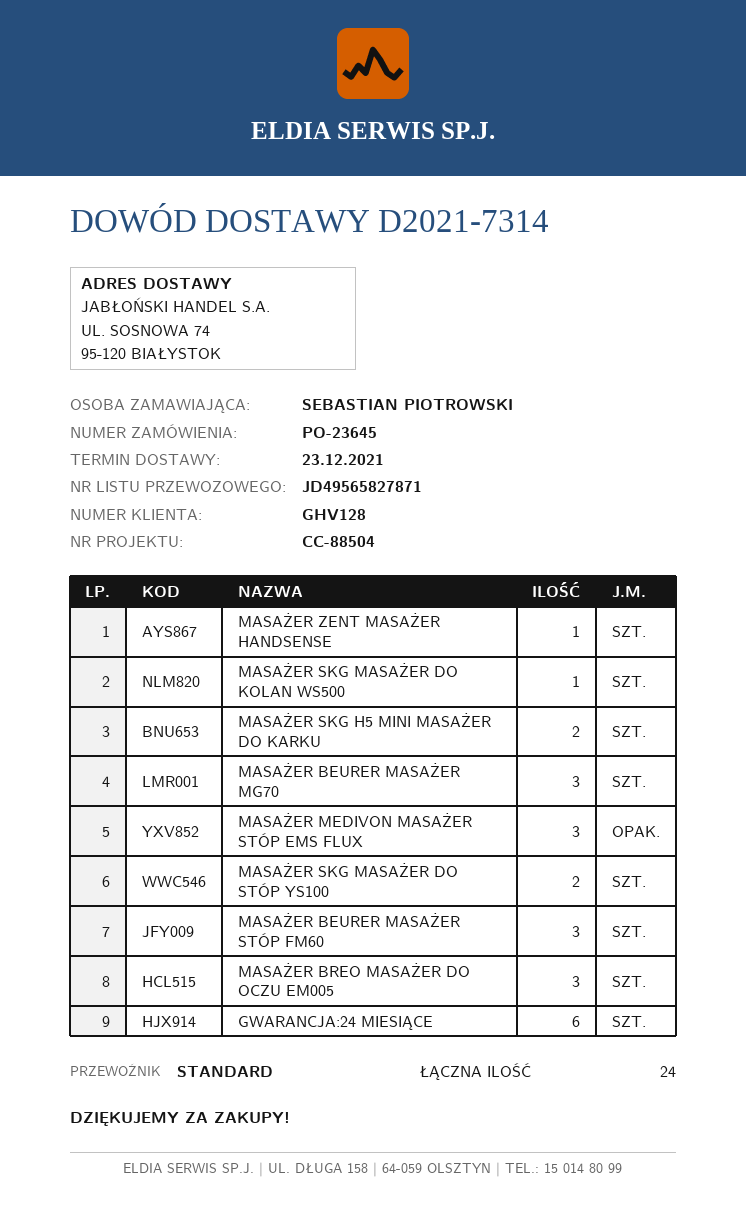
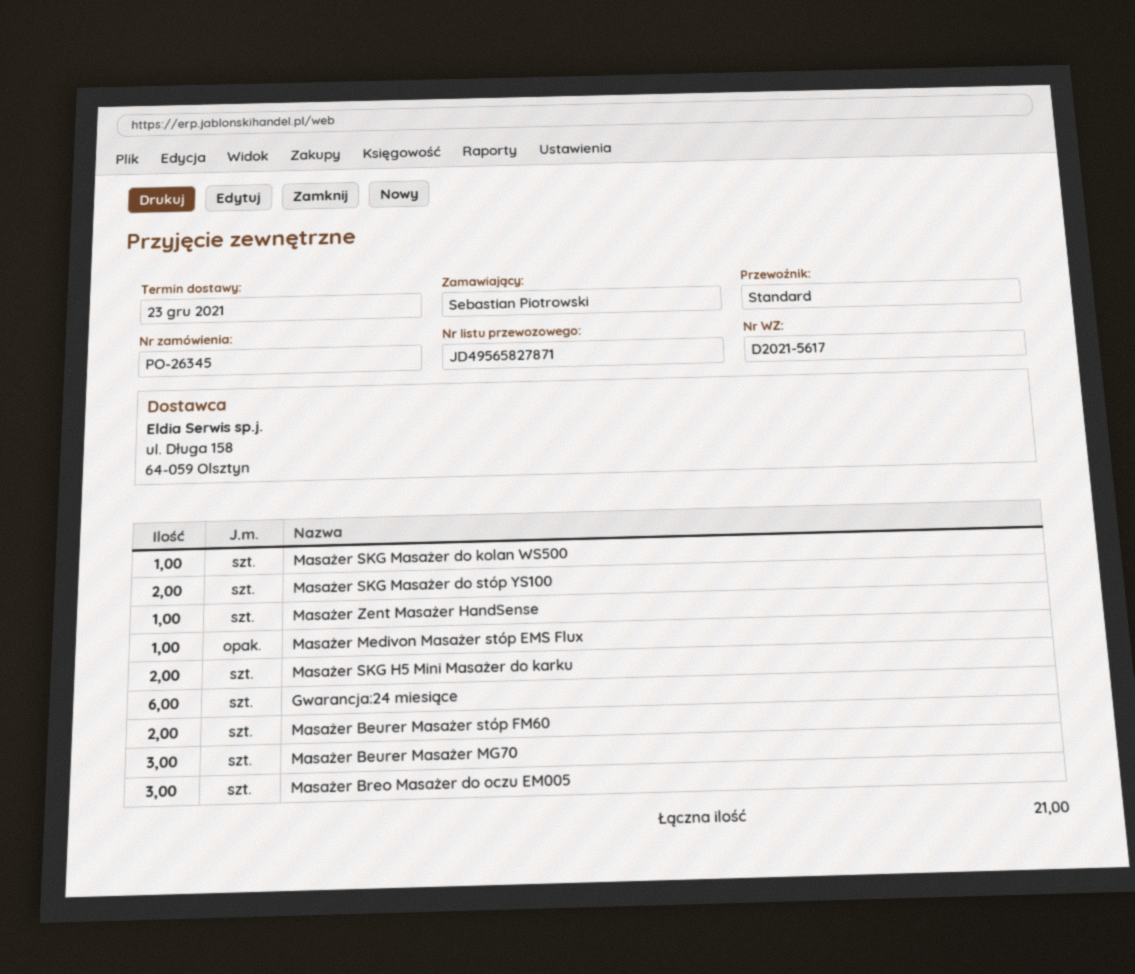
order number: PO-23645 -> PO-26345
delivery note number: D2021-7314 -> D2021-5617
MASAŻER MEDIVON MASAŻER STÓP EMS FLUX: 3 -> 1
MASAŻER BEURER MASAŻER STÓP FM60: 3 -> 2
total quantity: 24 -> 21

